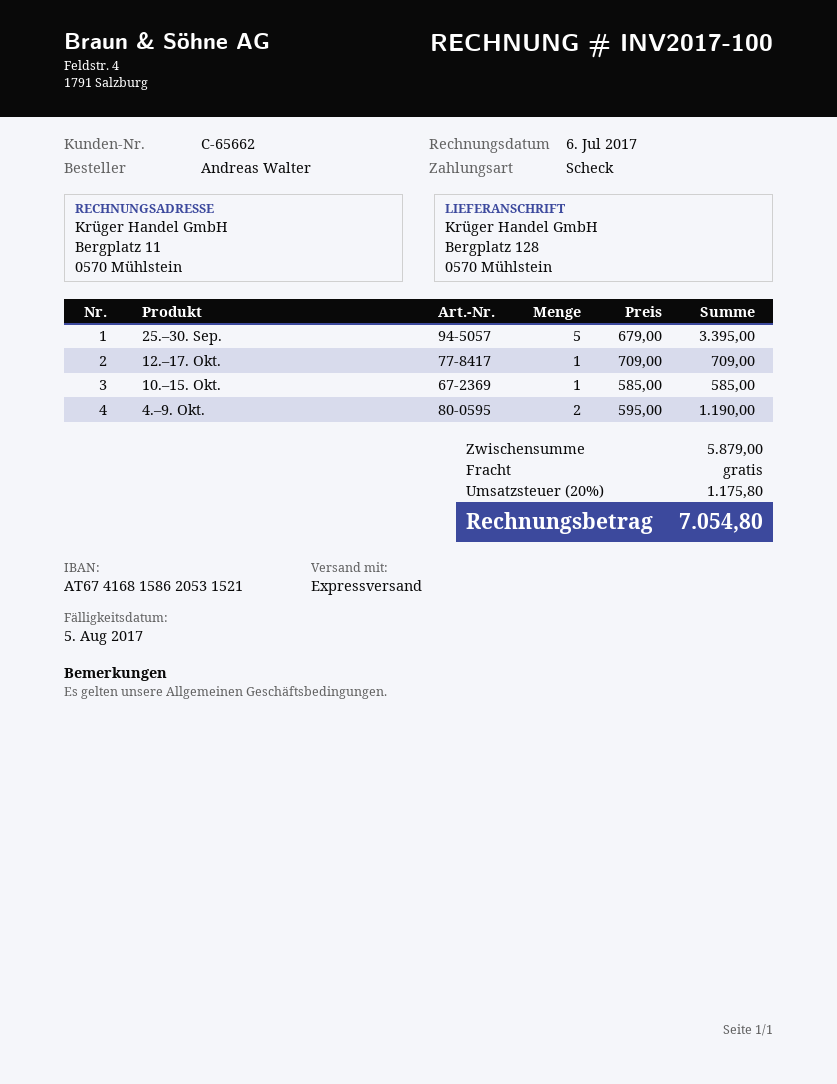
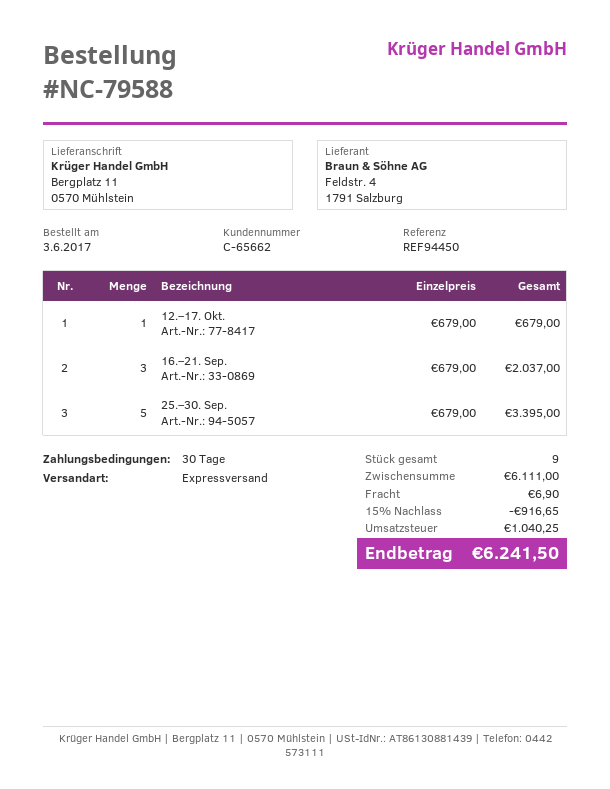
ship to: Bergplatz 128, 0570 Mühlstein -> Bergplatz 11, 0570 Mühlstein
12.–17. Okt.: 1 x 709.00 = 709.00 -> 1 x 679.00 = 679.00
10.–15. Okt.: 1 x 585.00 = 585.00 -> none
4.–9. Okt.: 2 x 595.00 = 1190.00 -> none
16.–21. Sep.: none -> 3 x 679.00 = 2037.00
subtotal: 5879.00 -> 6111.00
discount: none -> 15% = 916.65
shipping: 0.00 -> 6.90
tax: 1175.80 -> 1040.25
total: 7054.80 -> 6241.50

